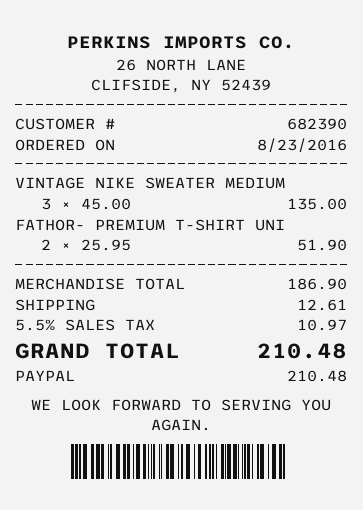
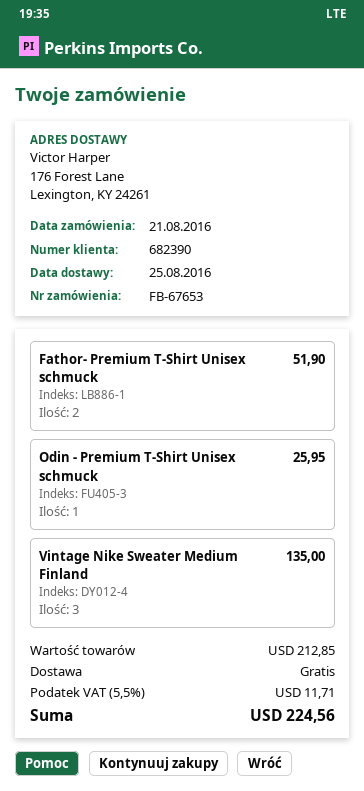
order date: 2016-08-23 -> 2016-08-21
Odin - Premium T-Shirt Unisex schmuck: none -> 1 for 25.95
subtotal: 186.90 -> 212.85
shipping: 12.61 -> 0.00
tax: 5.5% = 10.97 -> 5.5% = 11.71
total: 210.48 -> 224.56

